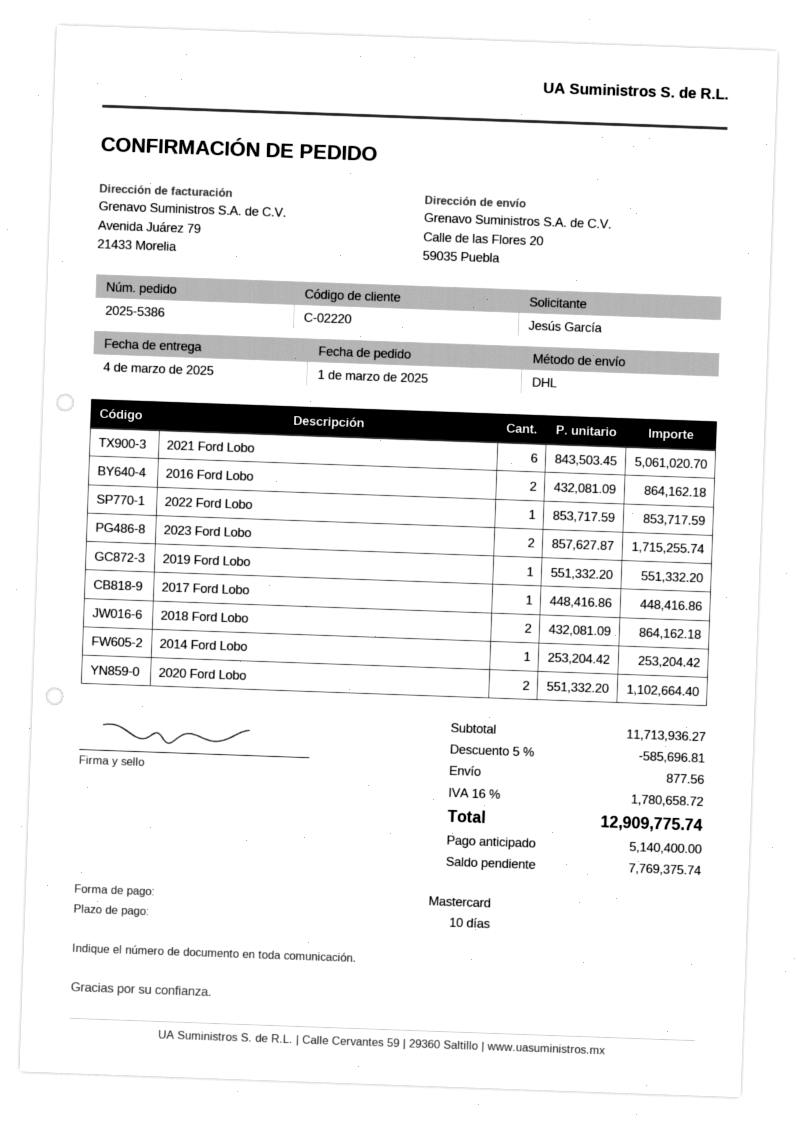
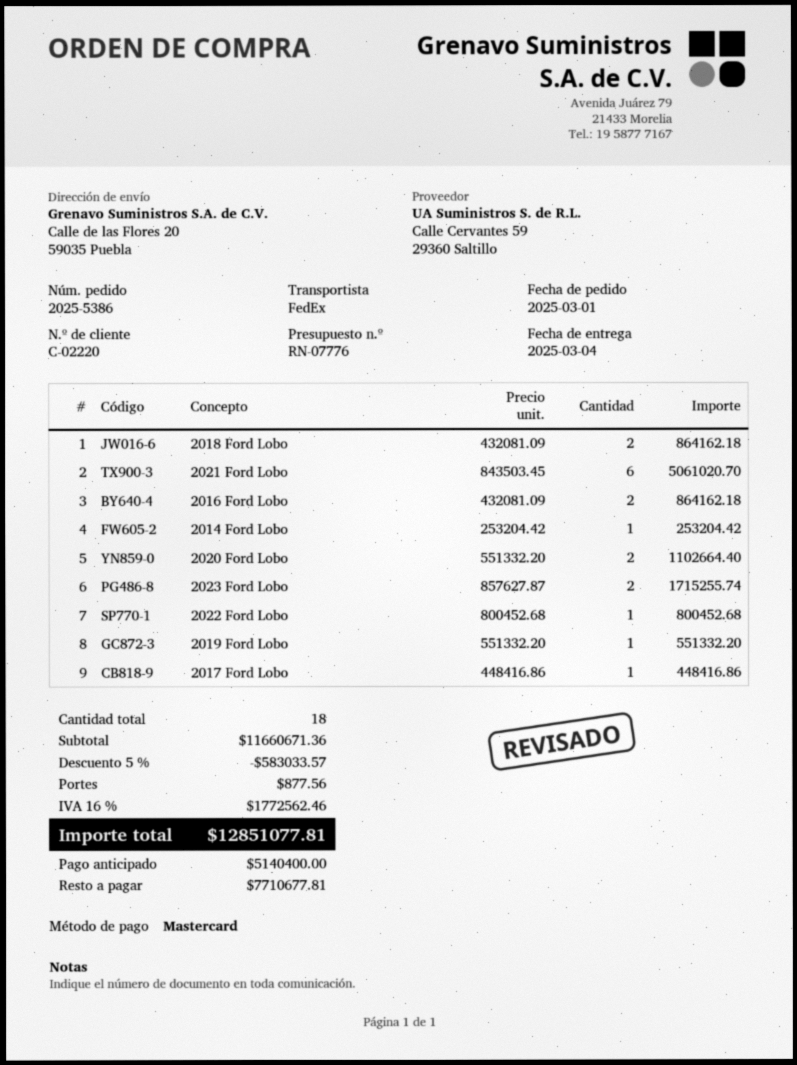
shipping method: DHL -> FedEx
2022 Ford Lobo: 1 x 853717.59 = 853717.59 -> 1 x 800452.68 = 800452.68
subtotal: 11713936.27 -> 11660671.36
discount: 5% = 585696.81 -> 5% = 583033.57
tax: 16% = 1780658.72 -> 16% = 1772562.46
total: 12909775.74 -> 12851077.81
balance: 7769375.74 -> 7710677.81

